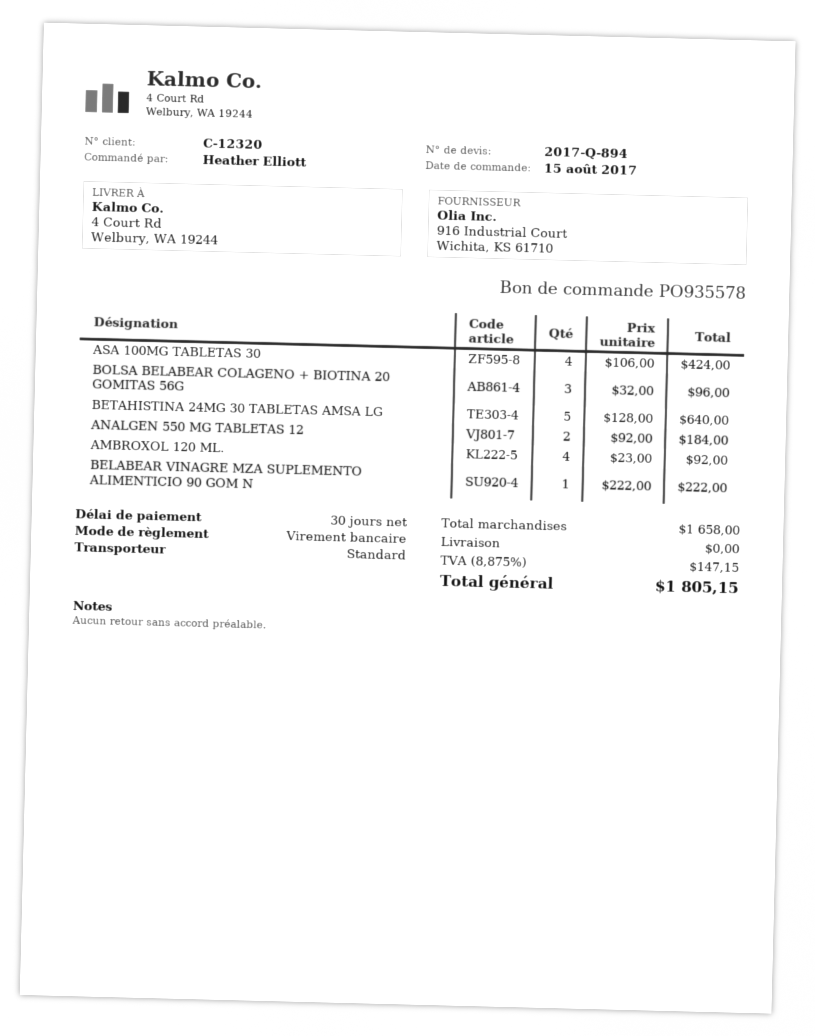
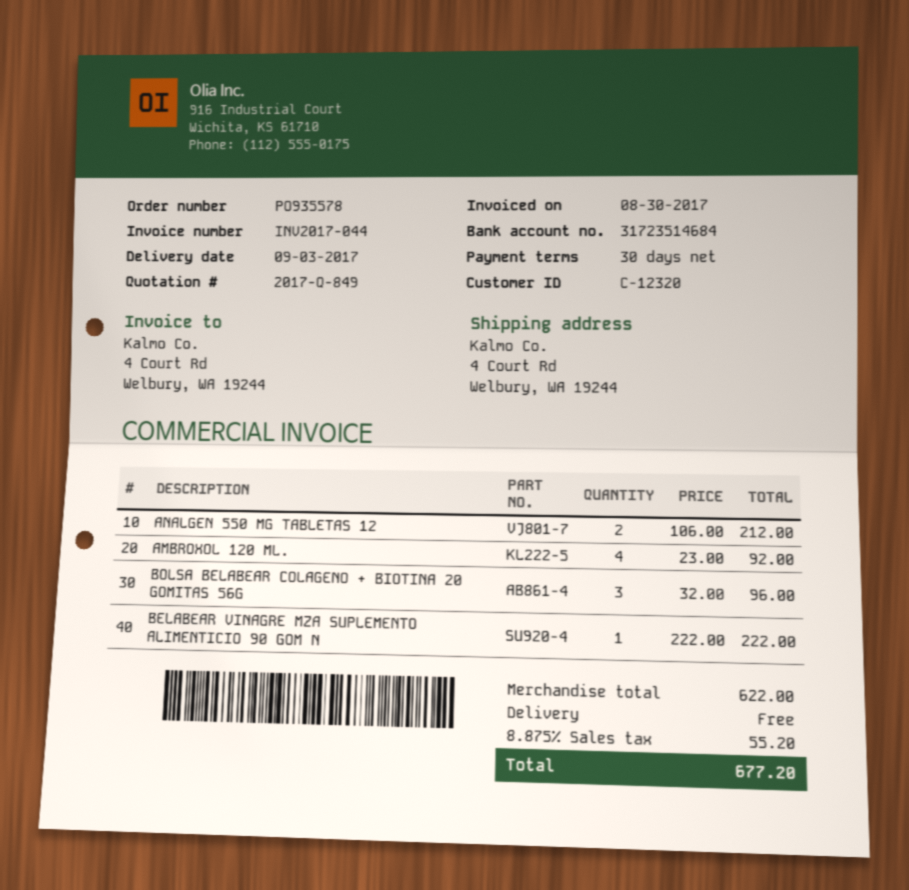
quote number: 2017-Q-894 -> 2017-Q-849
ASA 100MG TABLETAS 30: 4 x 106.00 = 424.00 -> none
BETAHISTINA 24MG 30 TABLETAS AMSA LG: 5 x 128.00 = 640.00 -> none
ANALGEN 550 MG TABLETAS 12: 2 x 92.00 = 184.00 -> 2 x 106.00 = 212.00
subtotal: 1658.00 -> 622.00
tax: 8.875% = 147.15 -> 8.875% = 55.20
total: 1805.15 -> 677.20

